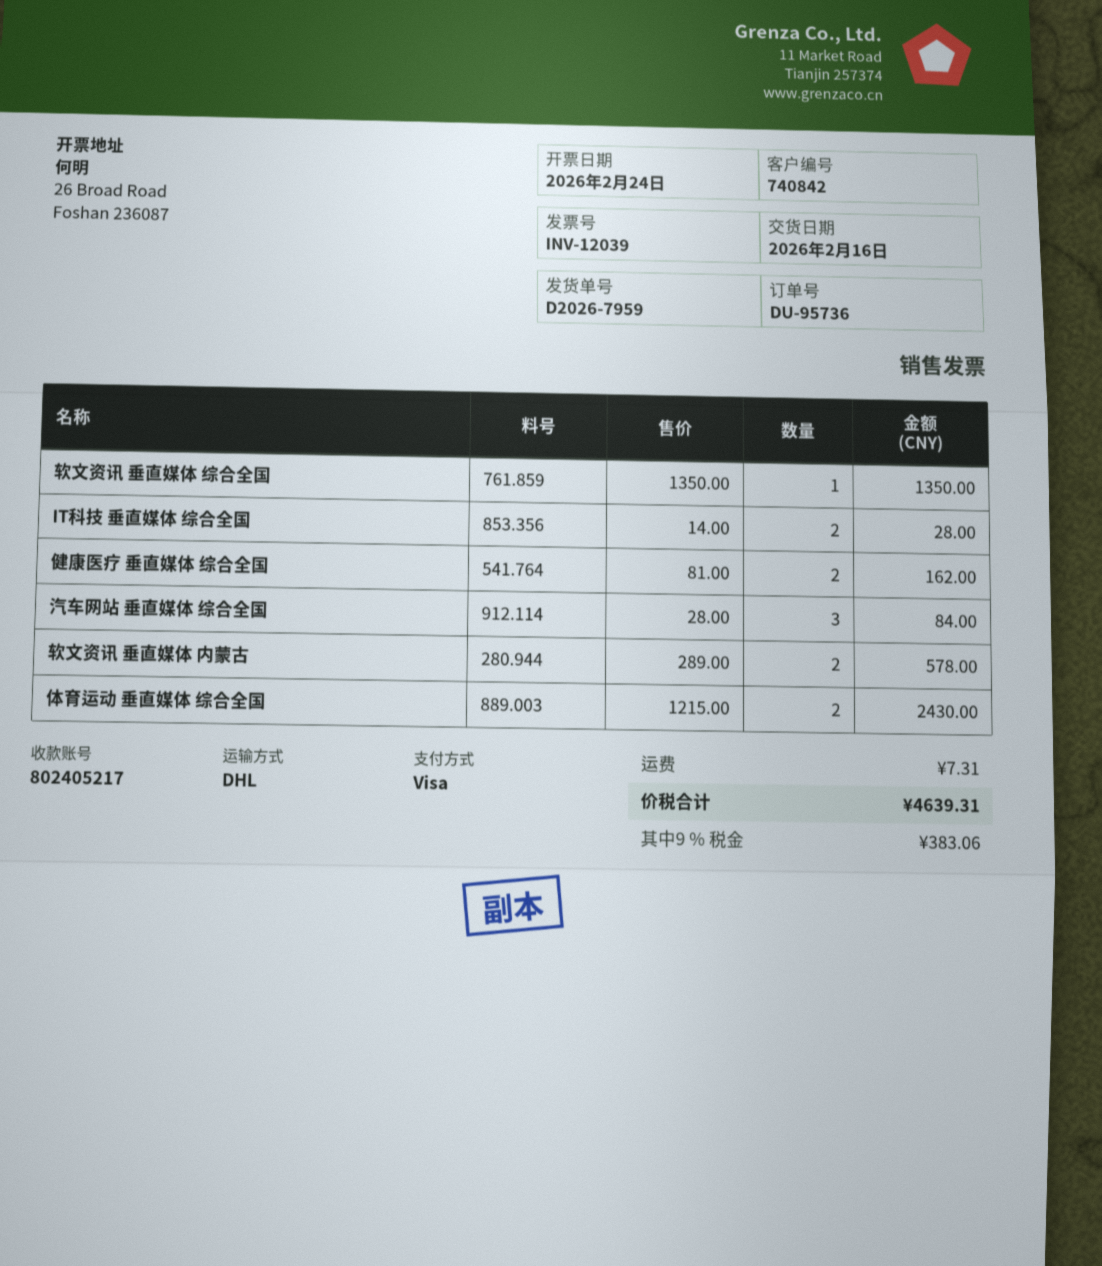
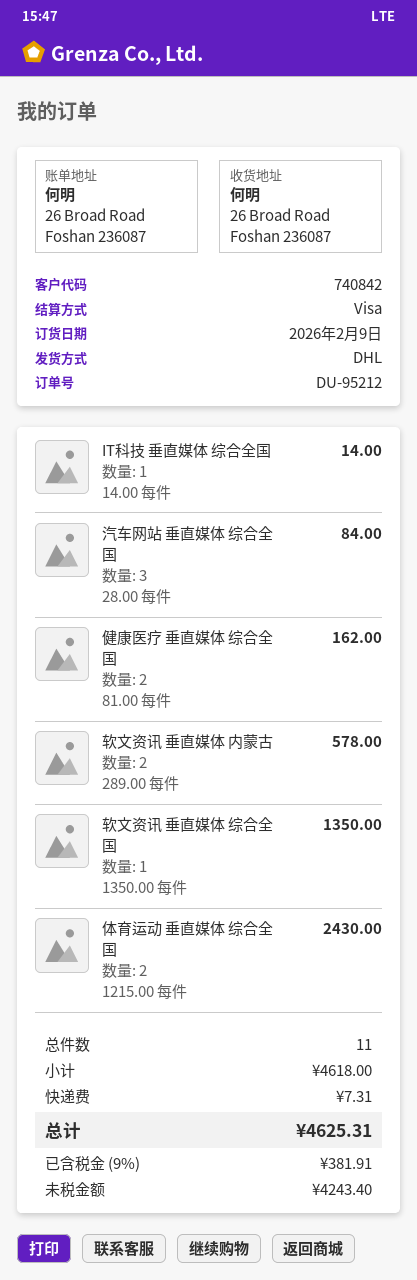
order number: DU-95736 -> DU-95212
IT科技 垂直媒体 综合全国: 2 x 14.00 = 28.00 -> 1 x 14.00 = 14.00
tax: 9% = 383.06 -> 9% = 381.91
total: 4639.31 -> 4625.31

